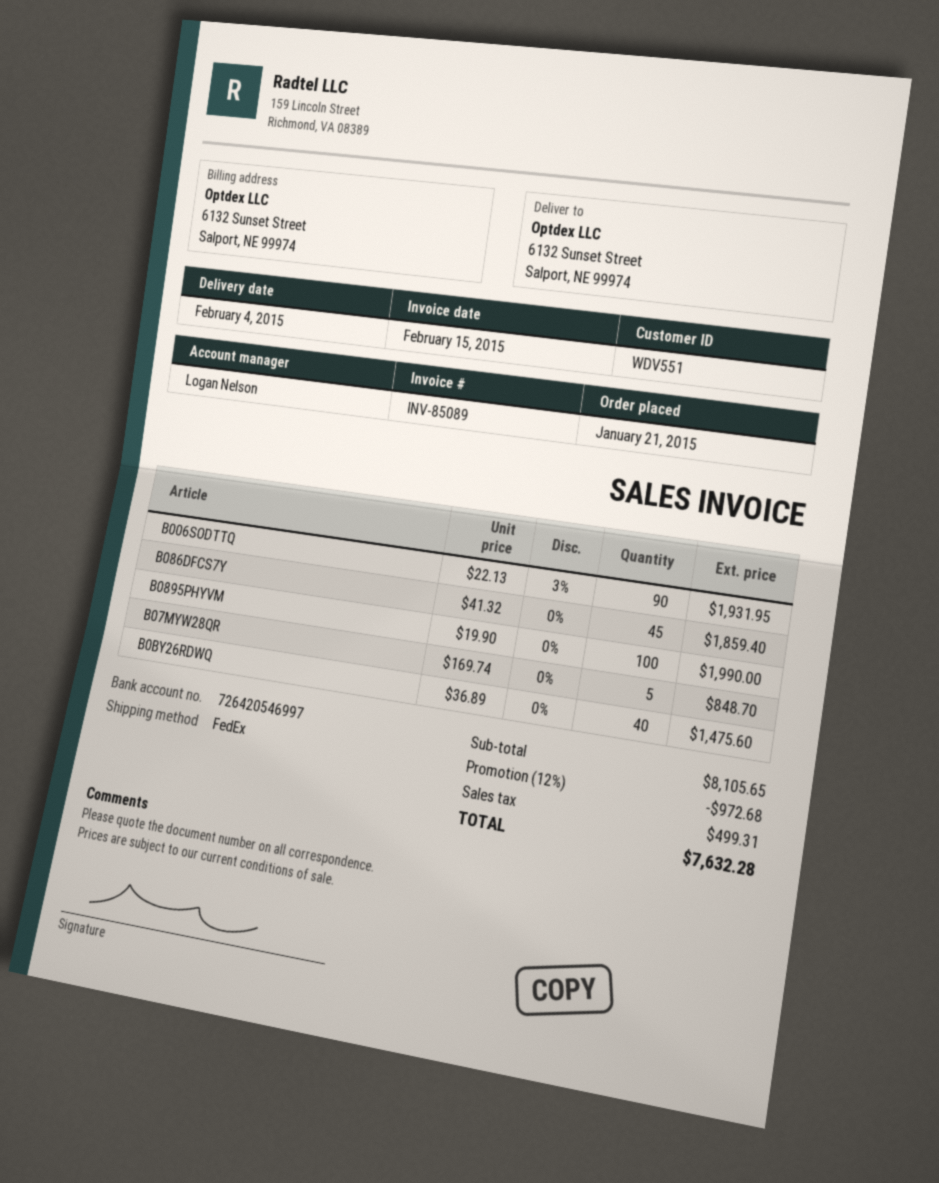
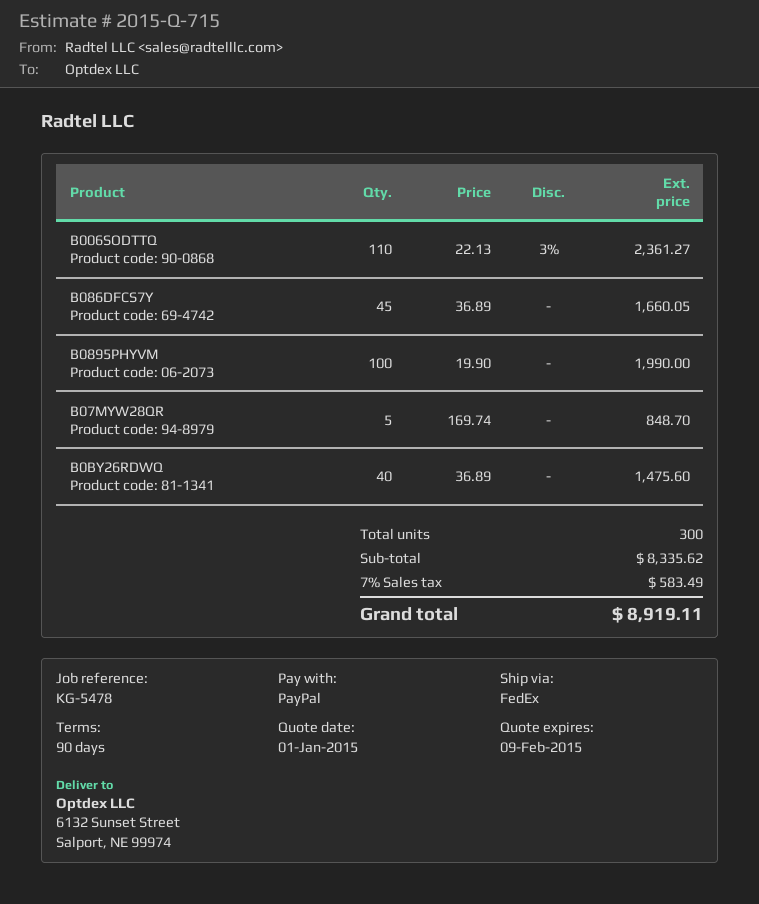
B006SODTTQ: 90 x 22.13 - 3% = 1931.95 -> 110 x 22.13 - 3% = 2361.27
B086DFCS7Y: 45 x 41.32 = 1859.40 -> 45 x 36.89 = 1660.05
subtotal: 8105.65 -> 8335.62
discount: 12% = 972.68 -> none
tax: 499.31 -> 583.49
total: 7632.28 -> 8919.11

